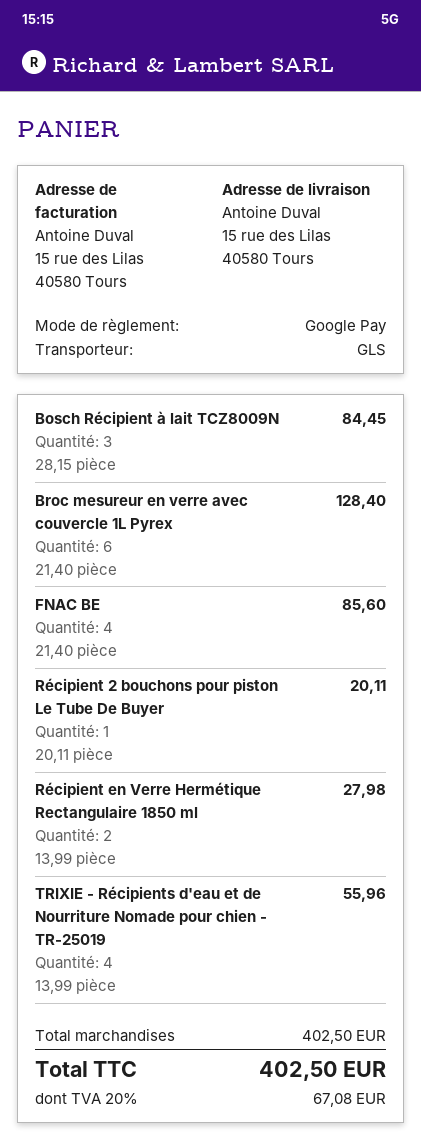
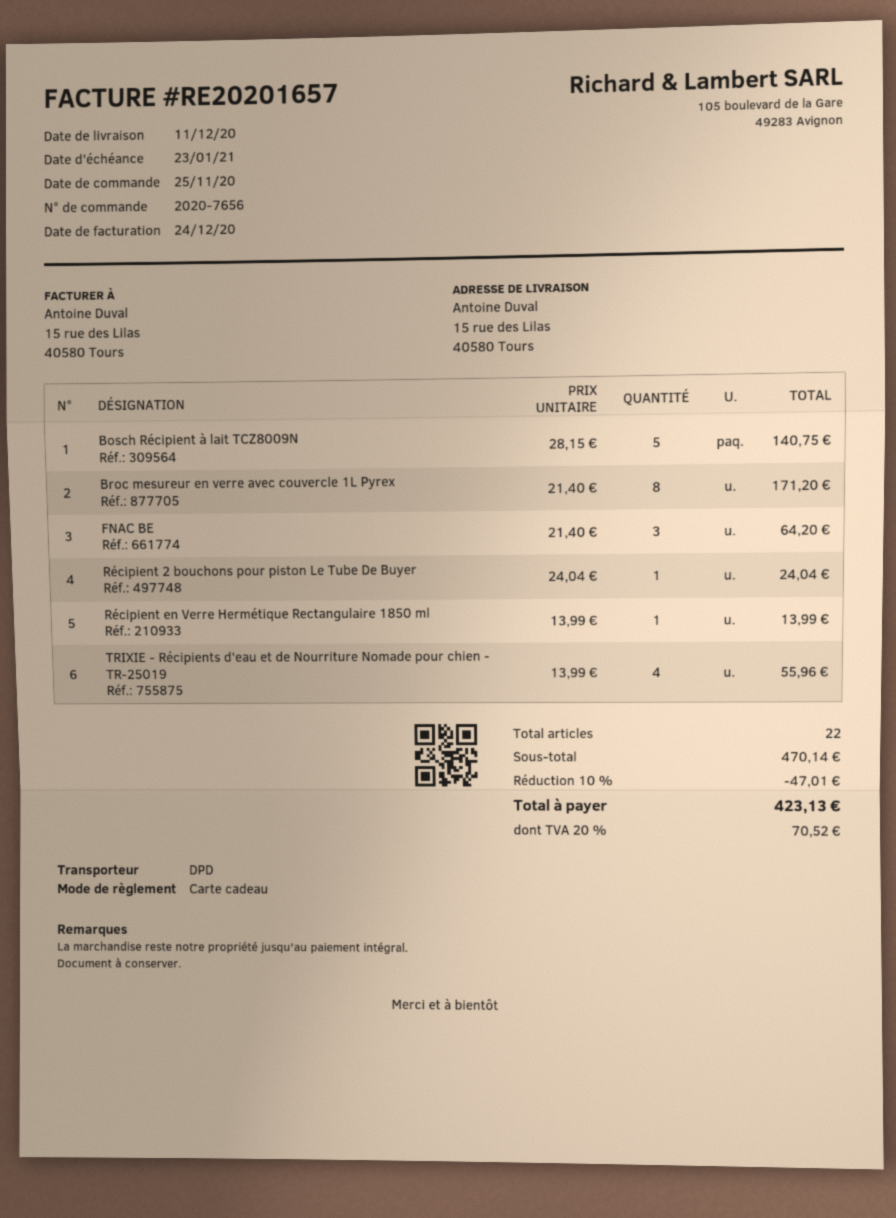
payment method: Google Pay -> gift card
shipping method: GLS -> DPD
Bosch Récipient à lait TCZ8009N: 3 x 28.15 = 84.45 -> 5 x 28.15 = 140.75
Broc mesureur en verre avec couvercle 1L Pyrex: 6 x 21.40 = 128.40 -> 8 x 21.40 = 171.20
FNAC BE: 4 x 21.40 = 85.60 -> 3 x 21.40 = 64.20
Récipient 2 bouchons pour piston Le Tube De Buyer: 1 x 20.11 = 20.11 -> 1 x 24.04 = 24.04
Récipient en Verre Hermétique Rectangulaire 1850 ml: 2 x 13.99 = 27.98 -> 1 x 13.99 = 13.99
subtotal: 402.50 -> 470.14
discount: none -> 10% = 47.01
tax: 20% = 67.08 -> 20% = 70.52
total: 402.50 -> 423.13

